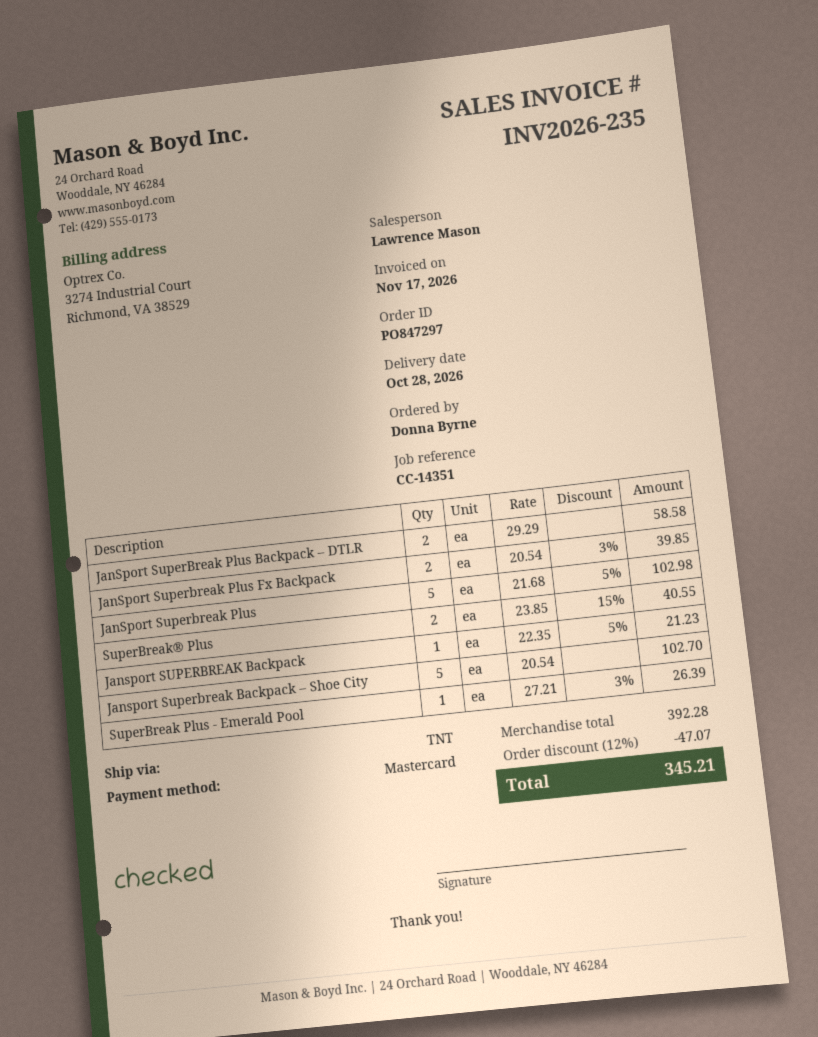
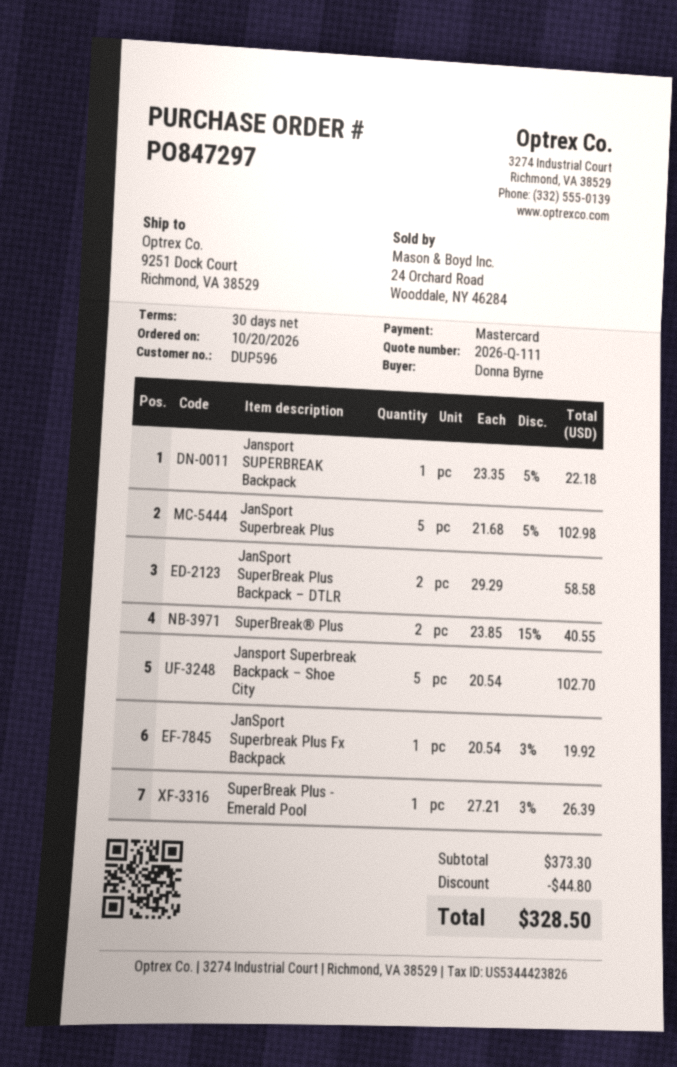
JanSport Superbreak Plus Fx Backpack: 2 x 20.54 - 3% = 39.85 -> 1 x 20.54 - 3% = 19.92
Jansport SUPERBREAK Backpack: 1 x 22.35 - 5% = 21.23 -> 1 x 23.35 - 5% = 22.18
subtotal: 392.28 -> 373.30
discount: 47.07 -> 44.80
total: 345.21 -> 328.50

